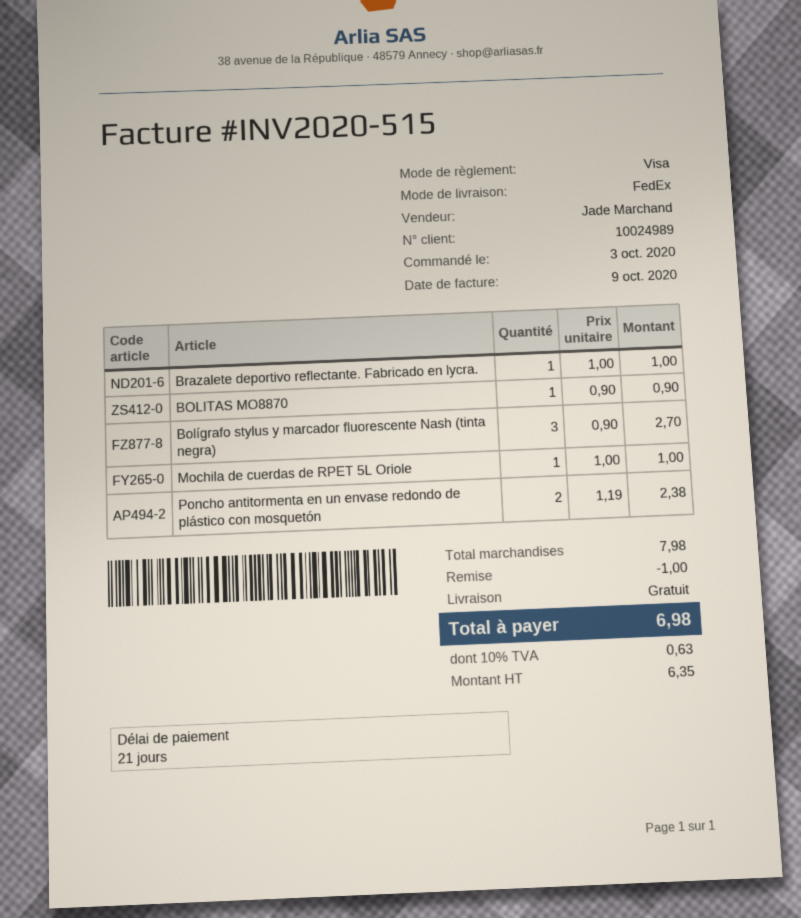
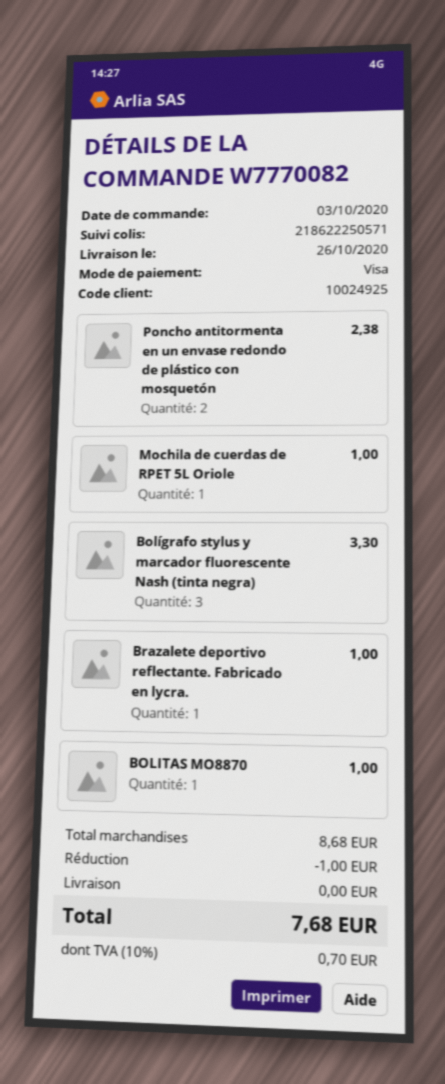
customer number: 10024989 -> 10024925
BOLITAS MO8870: 1 for 0.90 -> 1 for 1.00
Bolígrafo stylus y marcador fluorescente Nash (tinta negra): 3 for 2.70 -> 3 for 3.30
subtotal: 7.98 -> 8.68
tax: 10% = 0.63 -> 10% = 0.70
total: 6.98 -> 7.68

